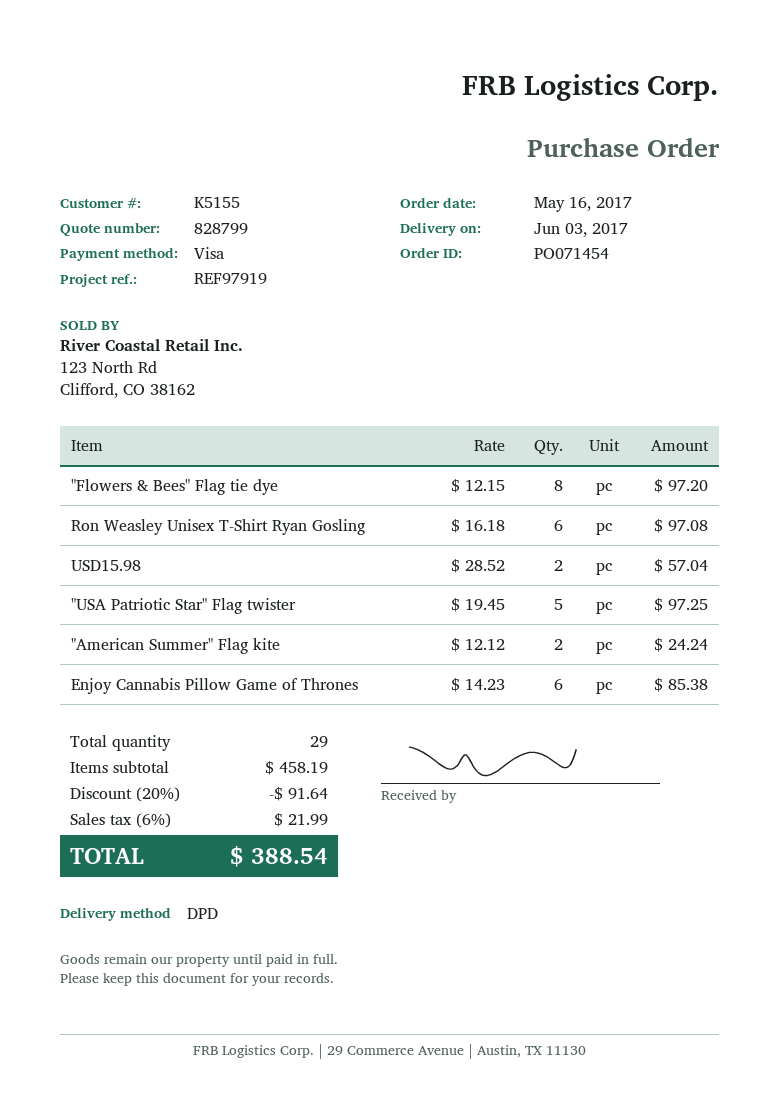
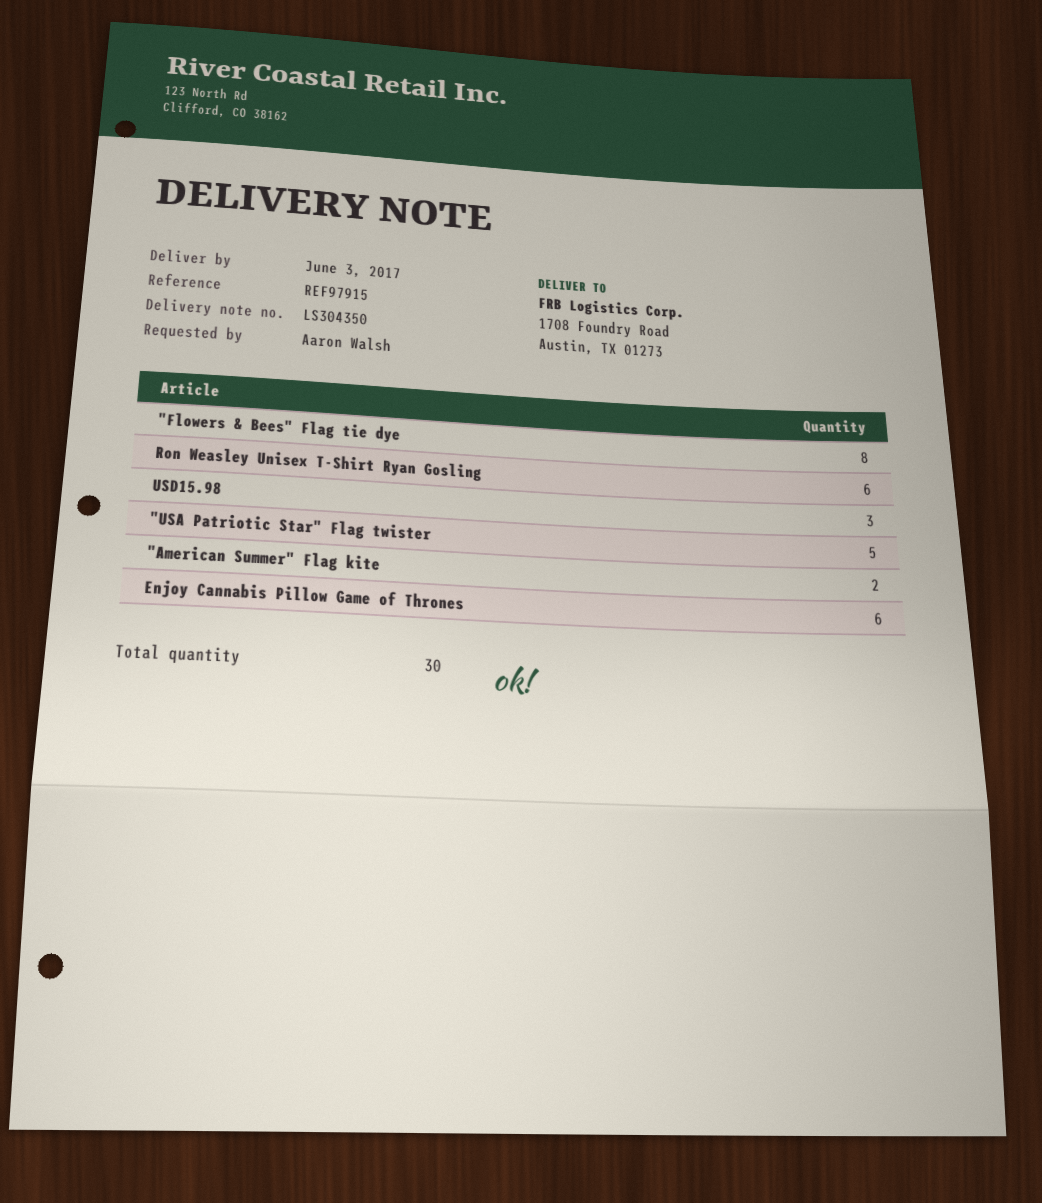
reference: REF97919 -> REF97915
USD15.98: 2 -> 3
total quantity: 29 -> 30

